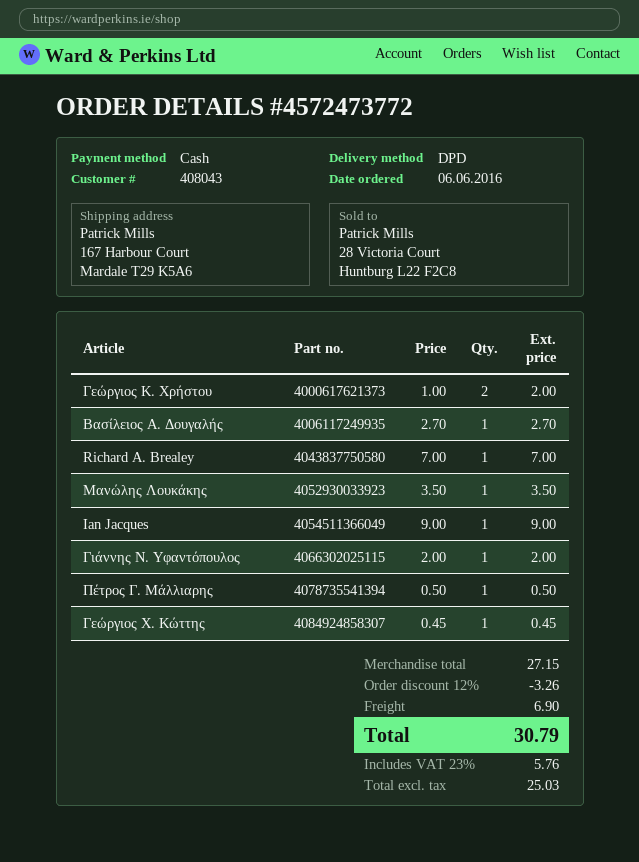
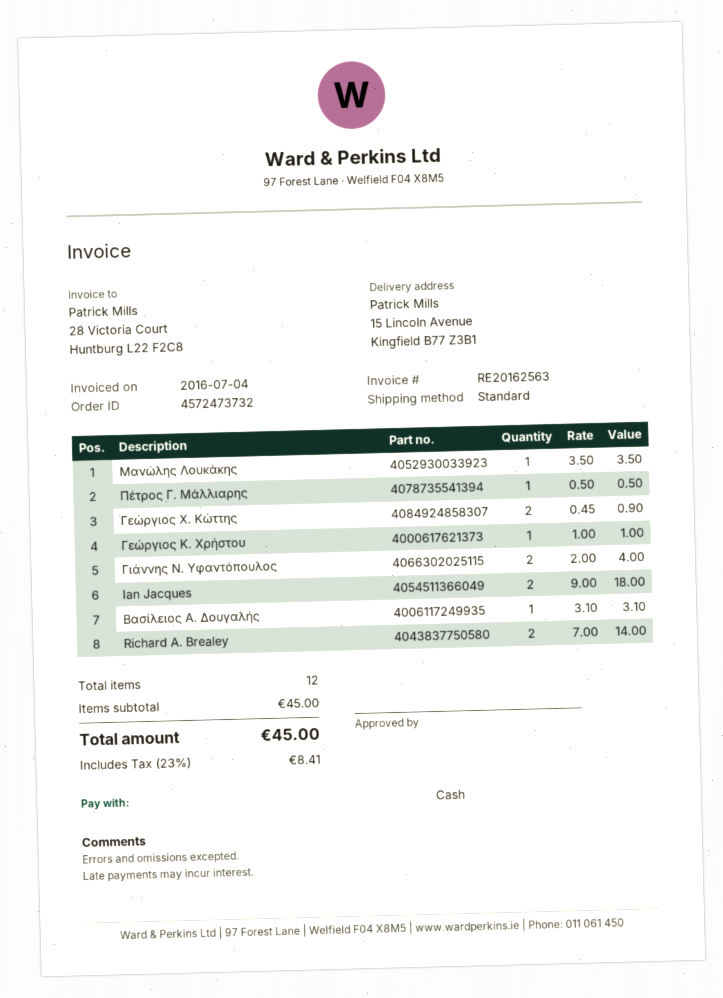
order number: 4572473772 -> 4572473732
shipping method: DPD -> standard
ship to: 167 Harbour Court, Mardale T29 K5A6 -> 15 Lincoln Avenue, Kingfield B77 Z3B1
Γεώργιος Κ. Χρήστου: 2 x 1.00 = 2.00 -> 1 x 1.00 = 1.00
Βασίλειος Α. Δουγαλής: 1 x 2.70 = 2.70 -> 1 x 3.10 = 3.10
Richard A. Brealey: 1 x 7.00 = 7.00 -> 2 x 7.00 = 14.00
Ian Jacques: 1 x 9.00 = 9.00 -> 2 x 9.00 = 18.00
Γιάννης Ν. Υφαντόπουλος: 1 x 2.00 = 2.00 -> 2 x 2.00 = 4.00
Γεώργιος Χ. Κώττης: 1 x 0.45 = 0.45 -> 2 x 0.45 = 0.90
subtotal: 27.15 -> 45.00
discount: 12% = 3.26 -> none
shipping: 6.90 -> none
tax: 23% = 5.76 -> 23% = 8.41
total: 30.79 -> 45.00

